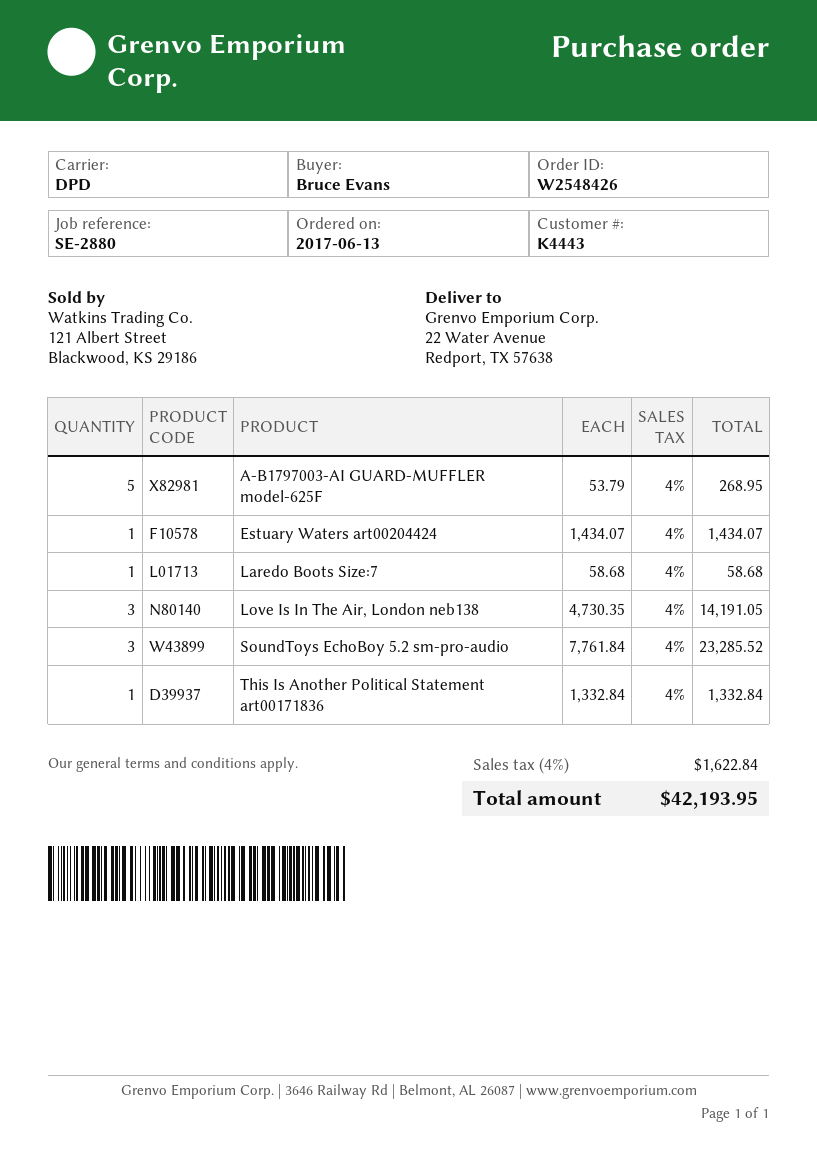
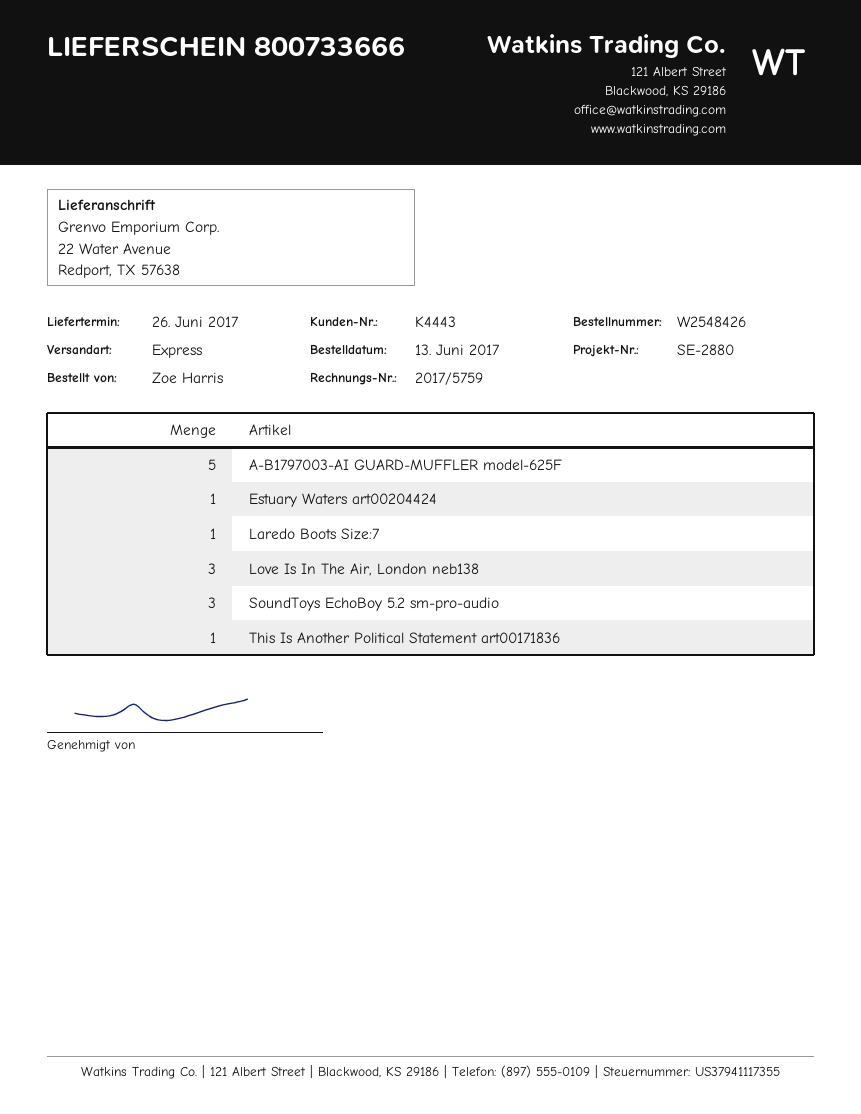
ordered by: Bruce Evans -> Zoe Harris
shipping method: DPD -> express

